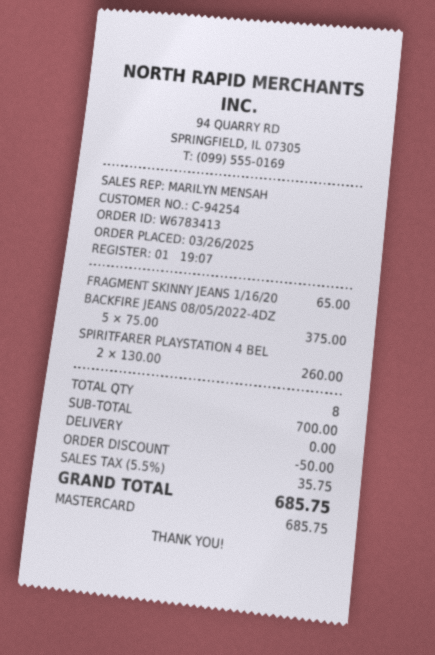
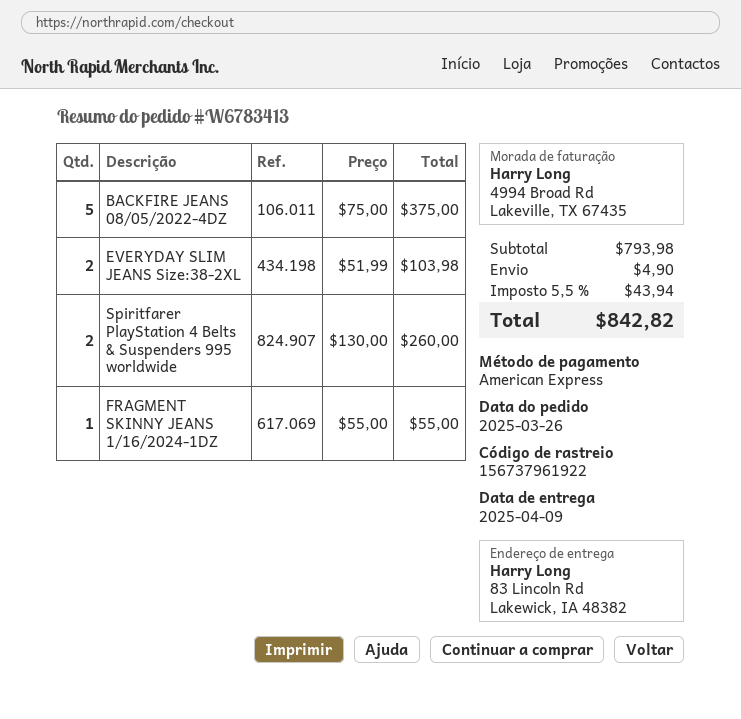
payment method: Mastercard -> American Express
FRAGMENT SKINNY JEANS 1/16/20: 1 x 65.00 = 65.00 -> 1 x 55.00 = 55.00
EVERYDAY SLIM JEANS Size:38-2XL: none -> 2 x 51.99 = 103.98
subtotal: 700.00 -> 793.98
discount: 50.00 -> none
shipping: 0.00 -> 4.90
tax: 5.5% = 35.75 -> 5.5% = 43.94
total: 685.75 -> 842.82

